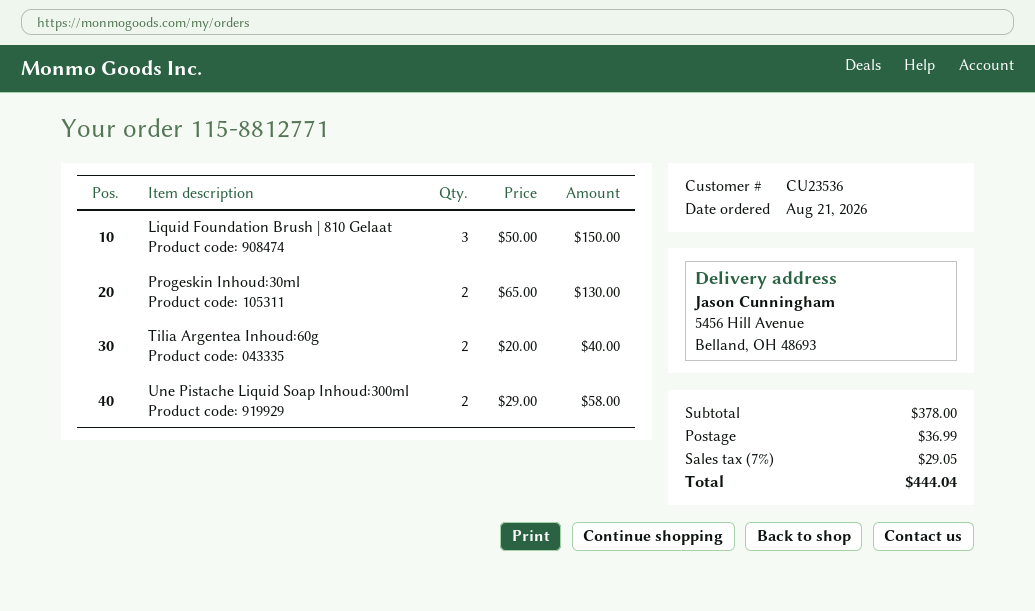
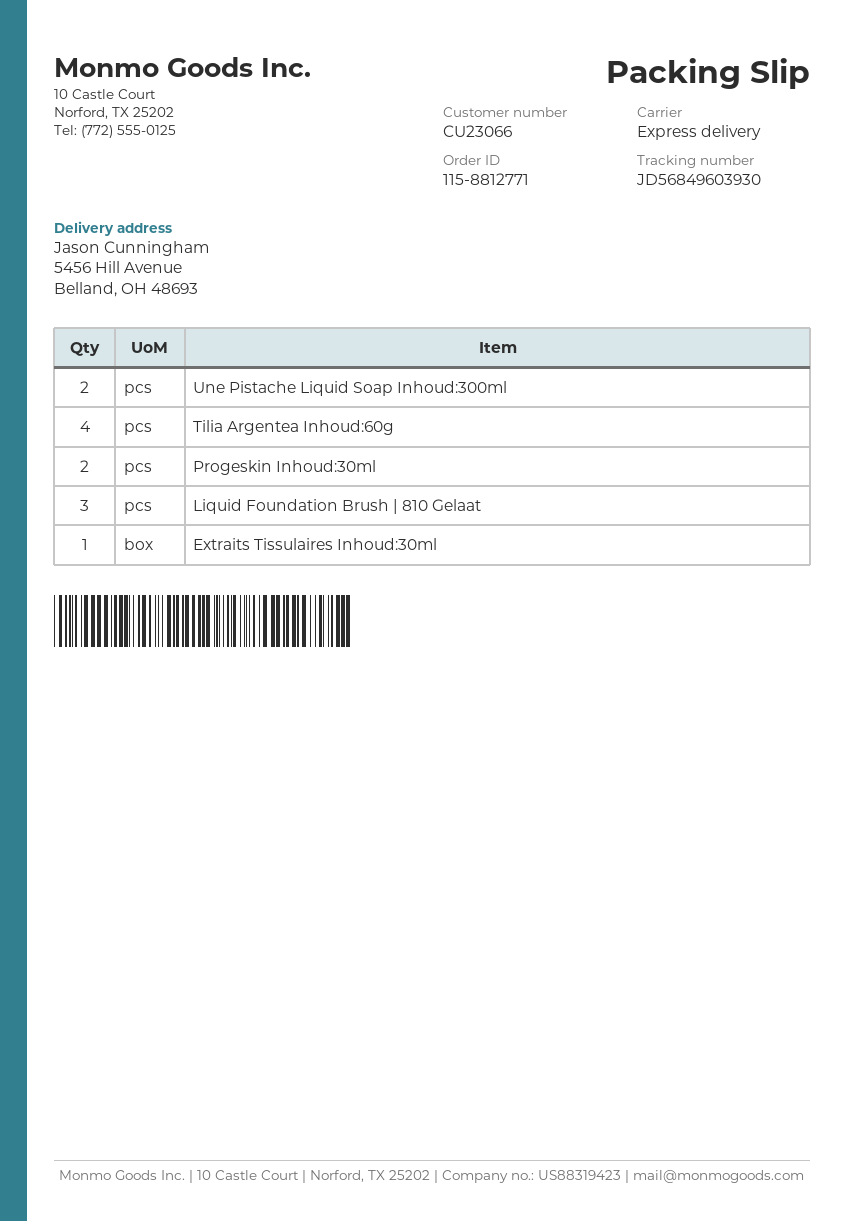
customer number: CU23536 -> CU23066
Tilia Argentea Inhoud:60g: 2 -> 4
Extraits Tissulaires Inhoud:30ml: none -> 1

